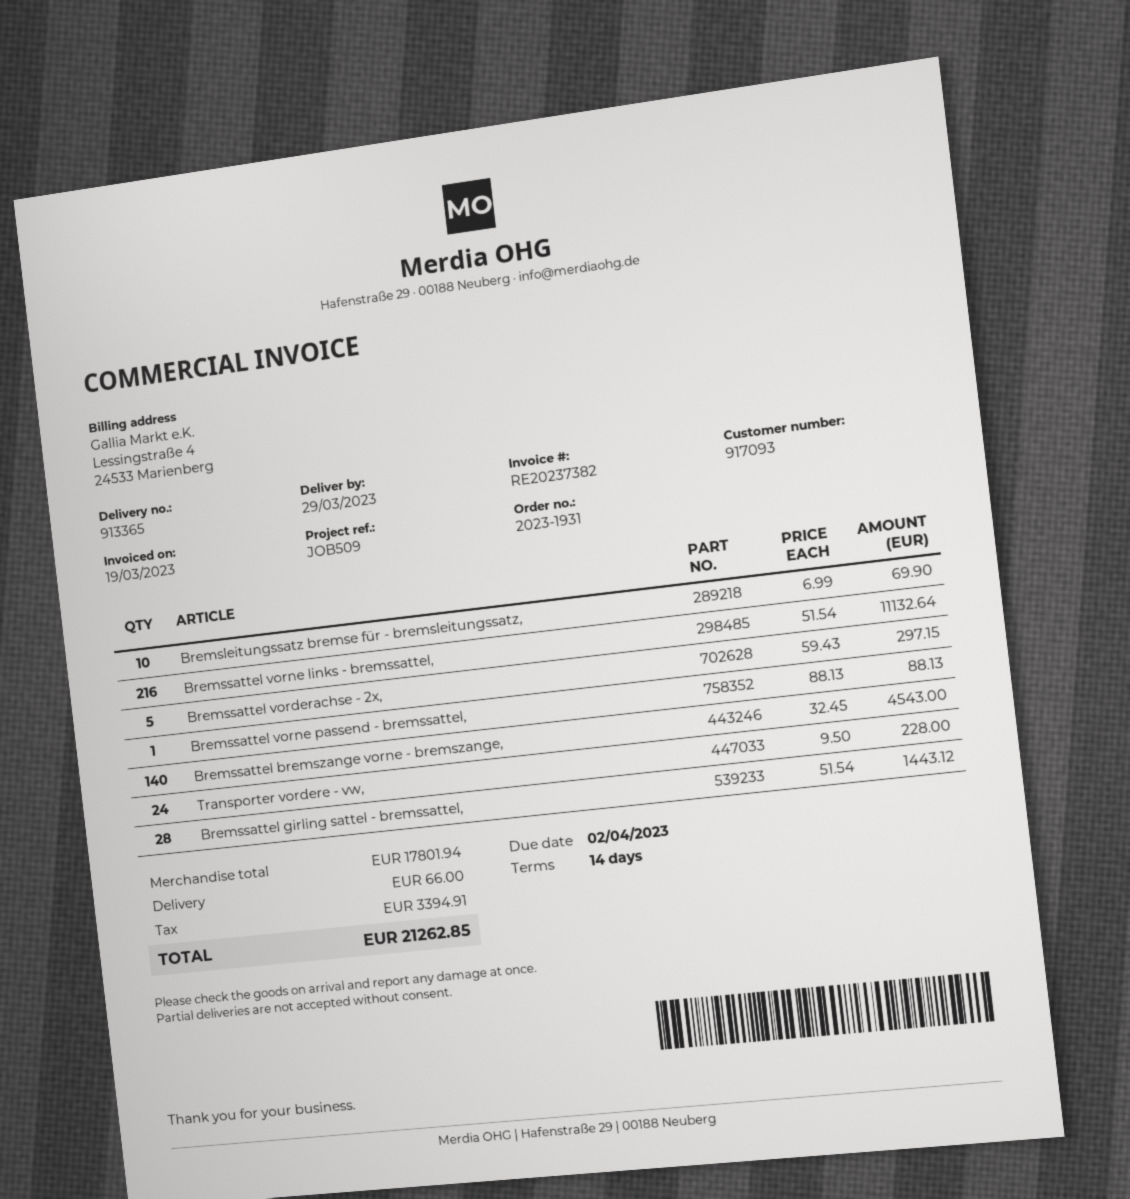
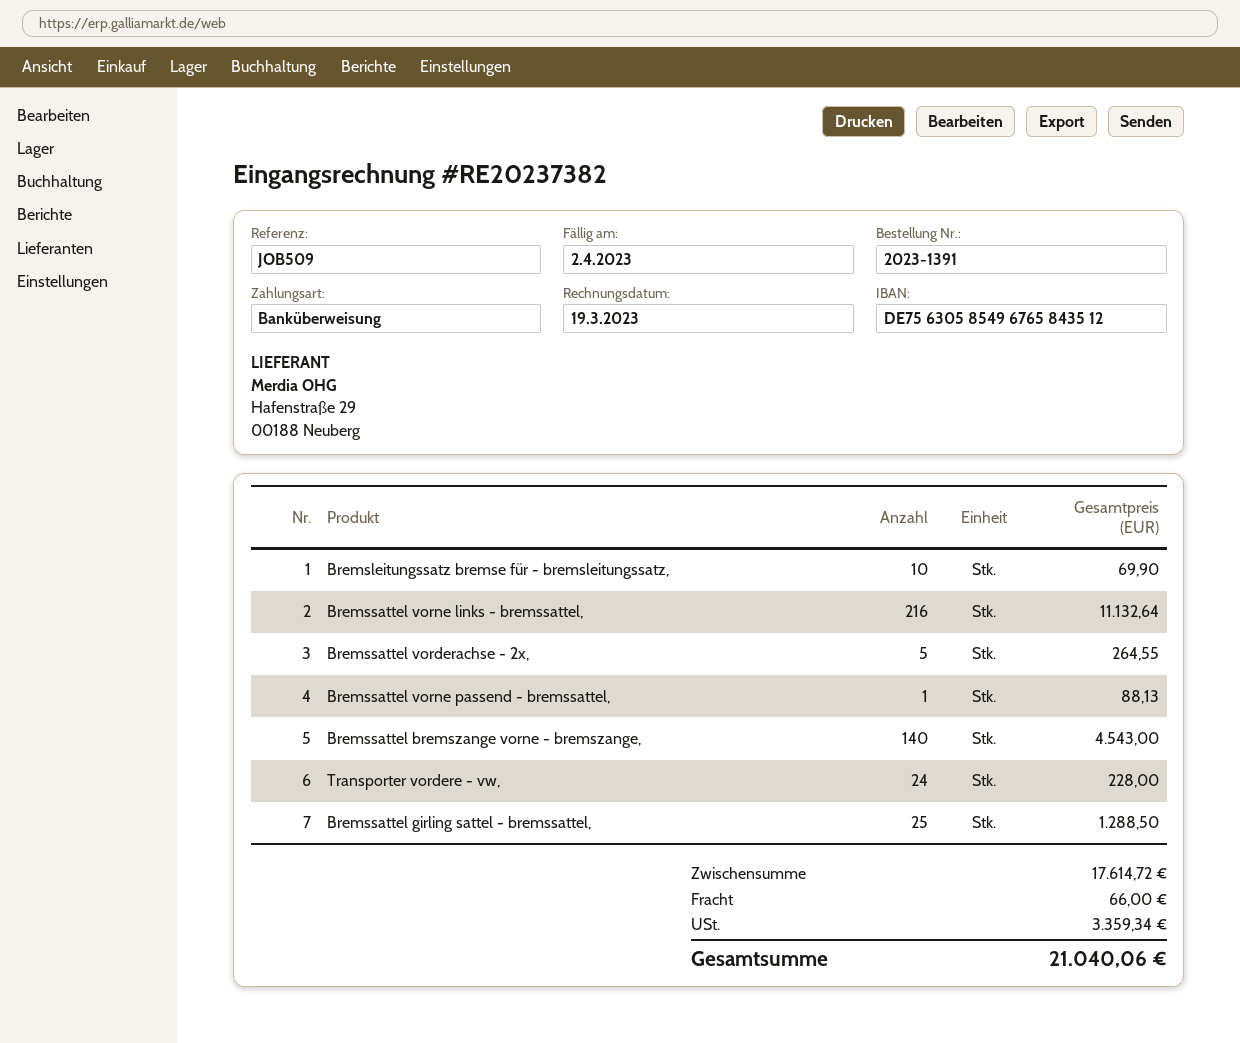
order number: 2023-1931 -> 2023-1391
Bremssattel vorderachse - 2x,: 5 for 297.15 -> 5 for 264.55
Bremssattel girling sattel - bremssattel,: 28 for 1443.12 -> 25 for 1288.50
subtotal: 17801.94 -> 17614.72
tax: 3394.91 -> 3359.34
total: 21262.85 -> 21040.06

